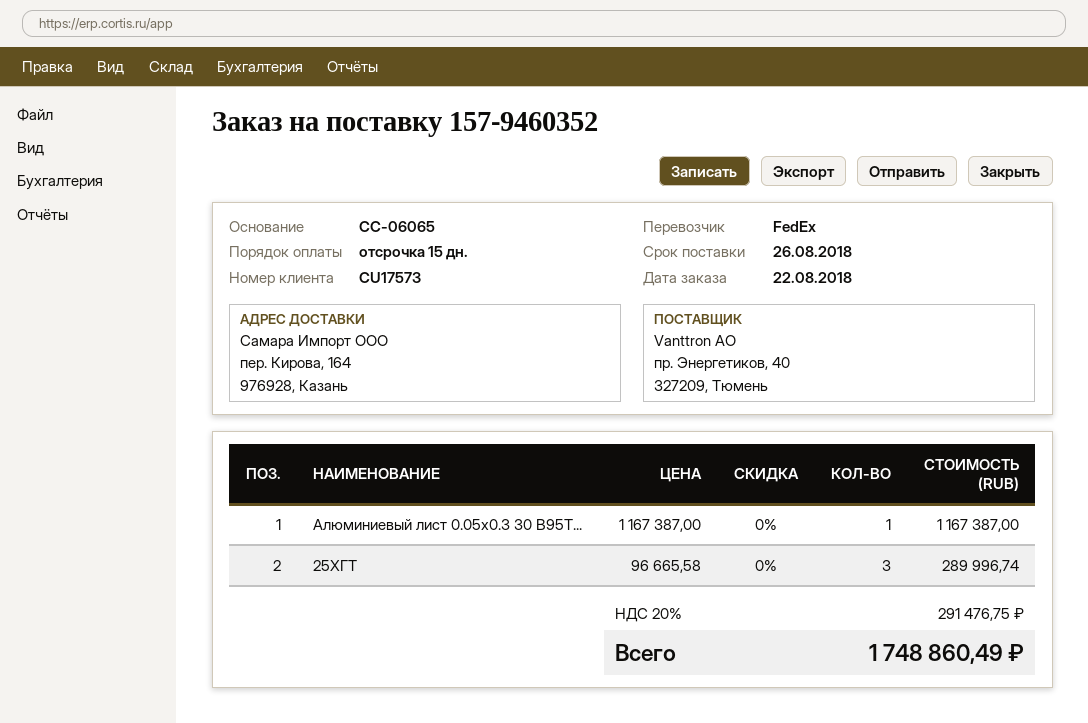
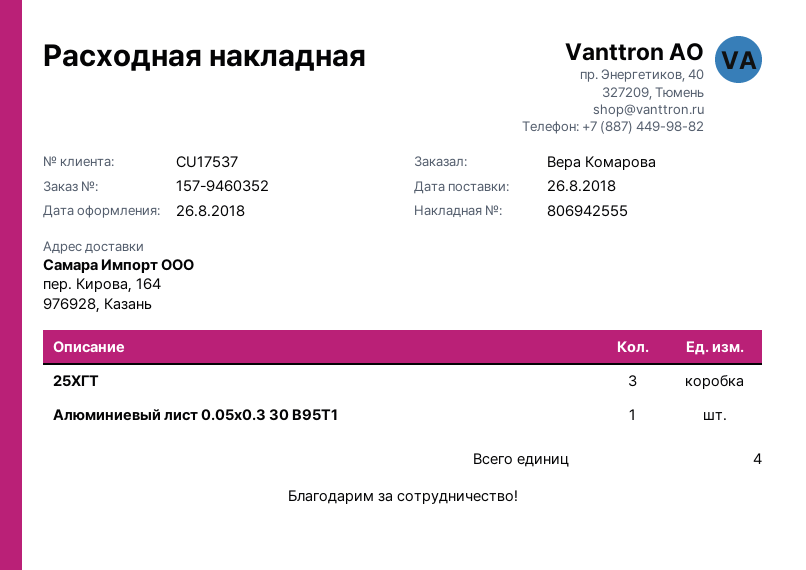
order date: 2018-08-22 -> 2018-08-26
customer number: CU17573 -> CU17537

